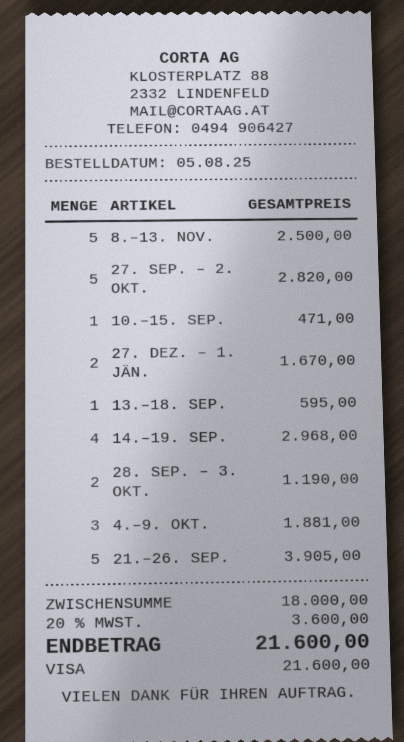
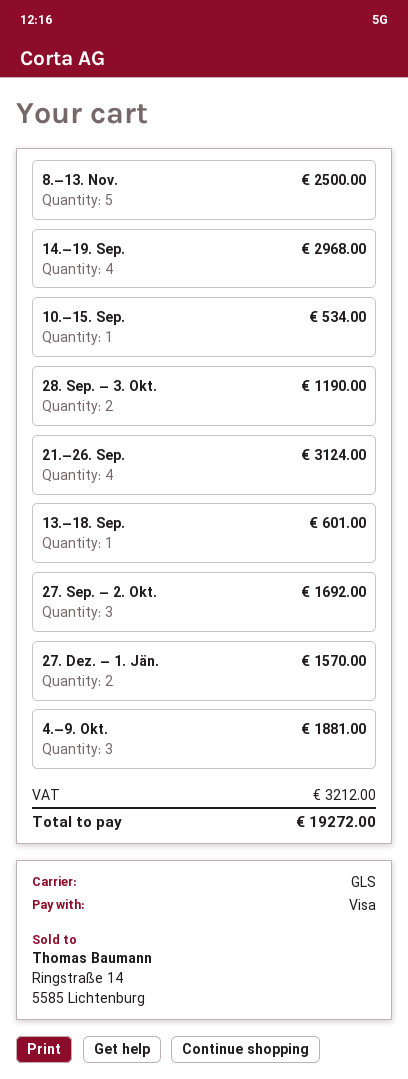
27. SEP. – 2. OKT.: 5 for 2820.00 -> 3 for 1692.00
10.–15. SEP.: 1 for 471.00 -> 1 for 534.00
27. DEZ. – 1. JÄN.: 2 for 1670.00 -> 2 for 1570.00
13.–18. SEP.: 1 for 595.00 -> 1 for 601.00
21.–26. SEP.: 5 for 3905.00 -> 4 for 3124.00
tax: 3600.00 -> 3212.00
total: 21600.00 -> 19272.00

